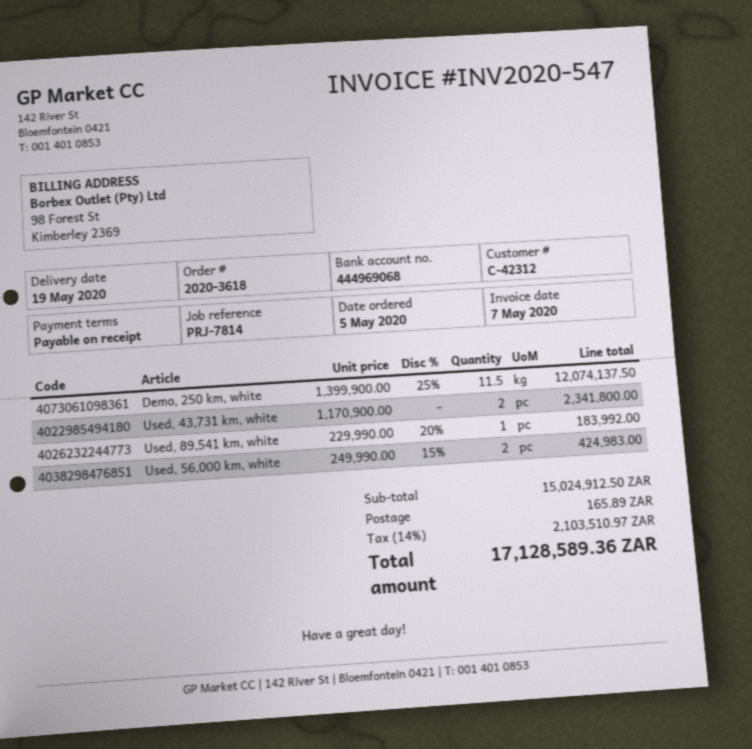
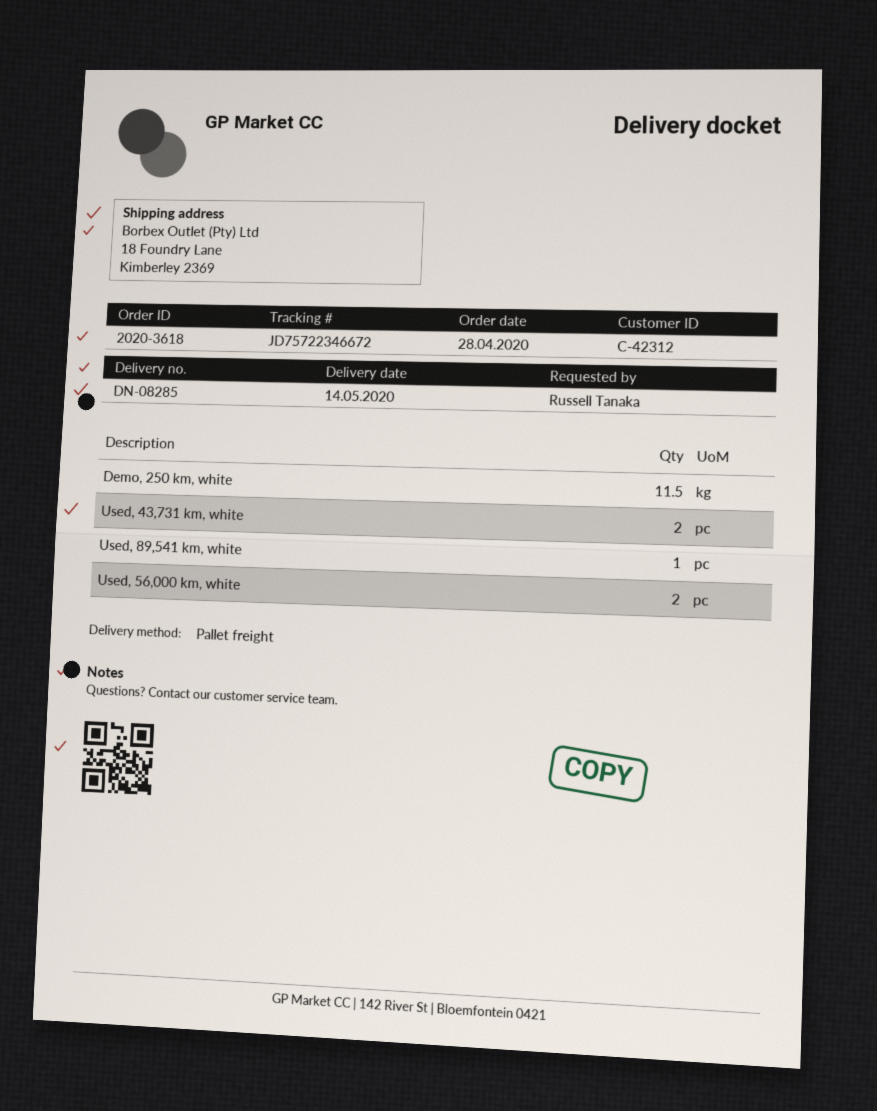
order date: 2020-05-05 -> 2020-04-28
delivery date: 2020-05-19 -> 2020-05-14

